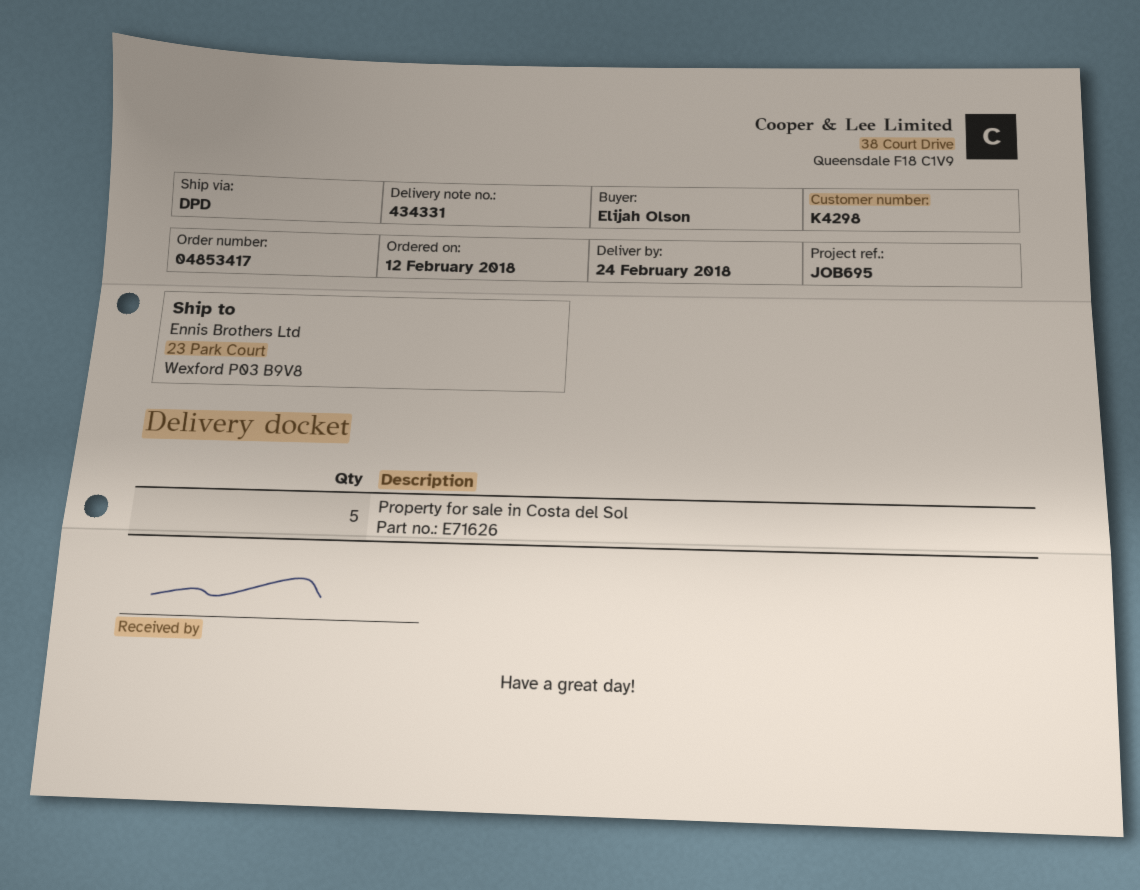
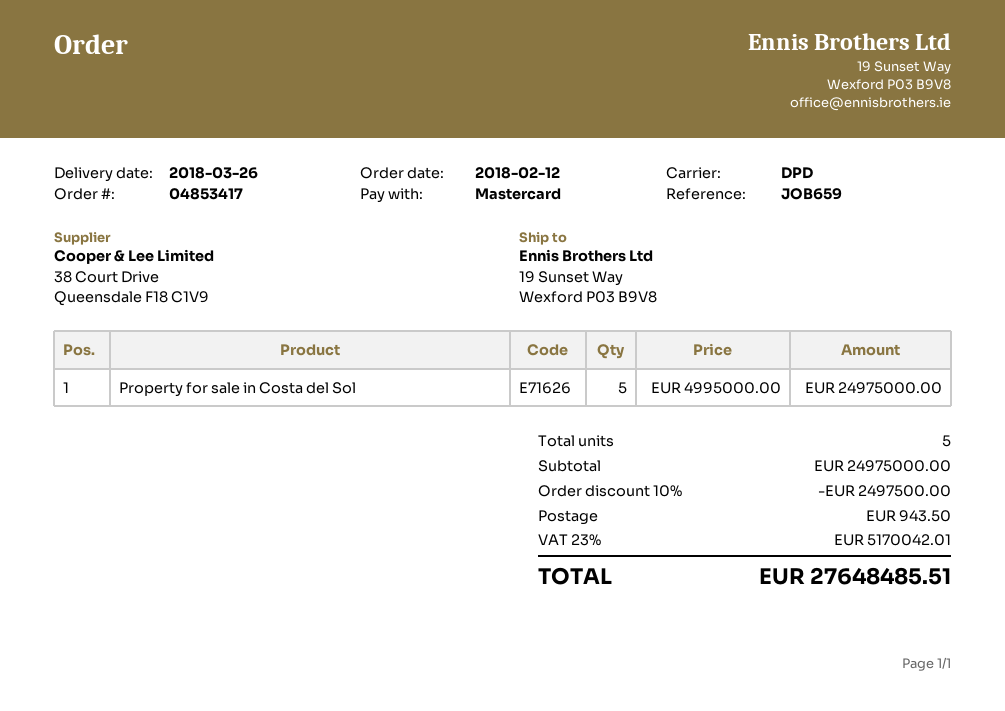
delivery date: 2018-02-24 -> 2018-03-26
reference: JOB695 -> JOB659
ship to: 23 Park Court, Wexford P03 B9V8 -> 19 Sunset Way, Wexford P03 B9V8

